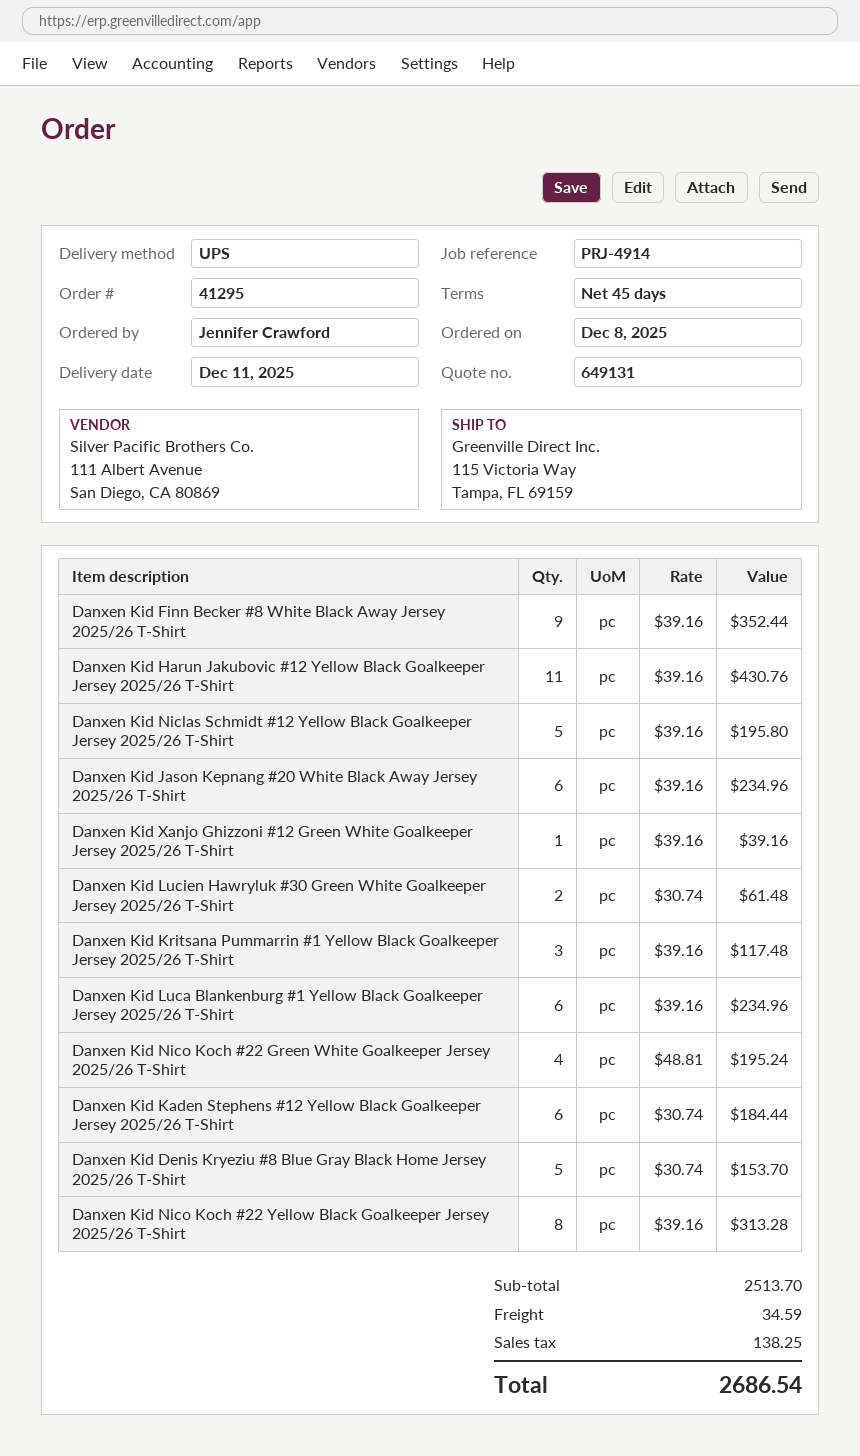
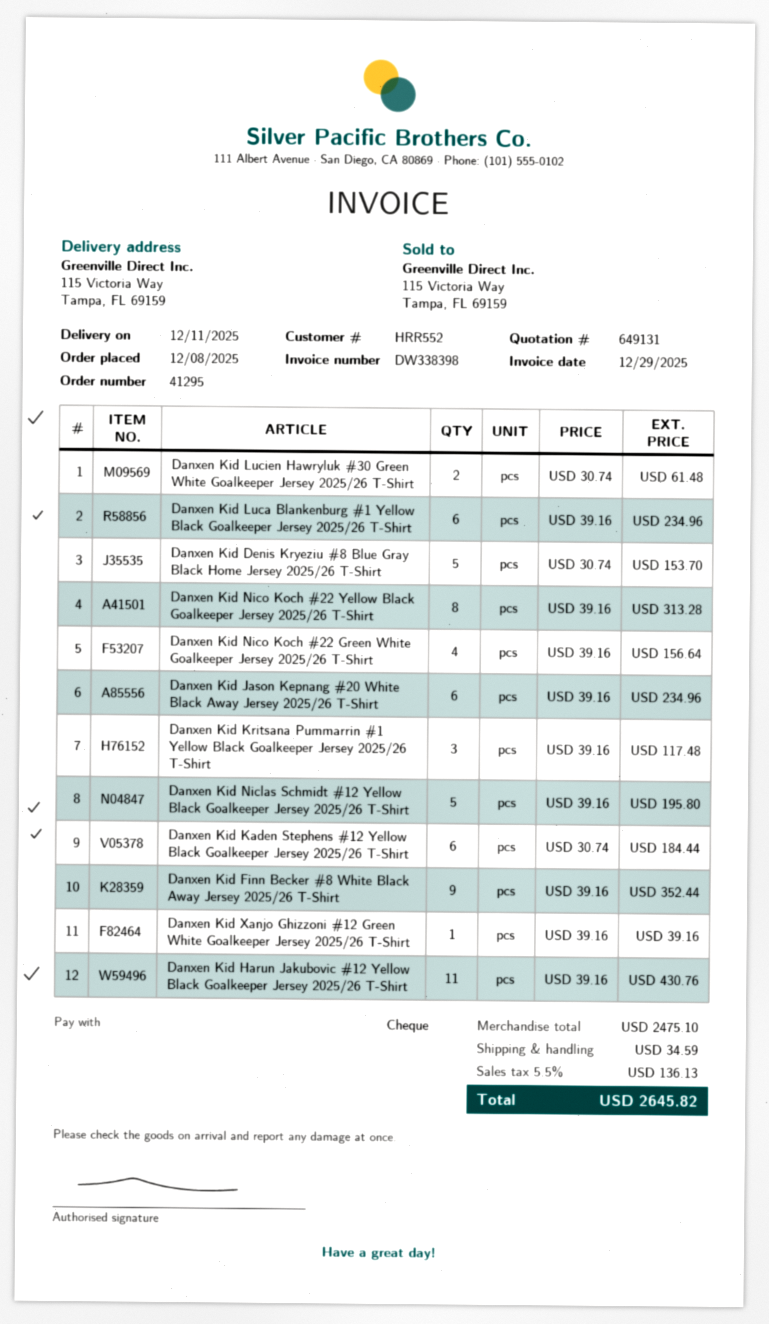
Danxen Kid Nico Koch #22 Green White Goalkeeper Jersey 2025/26 T-Shirt: 4 x 48.81 = 195.24 -> 4 x 39.16 = 156.64
subtotal: 2513.70 -> 2475.10
tax: 138.25 -> 136.13
total: 2686.54 -> 2645.82

